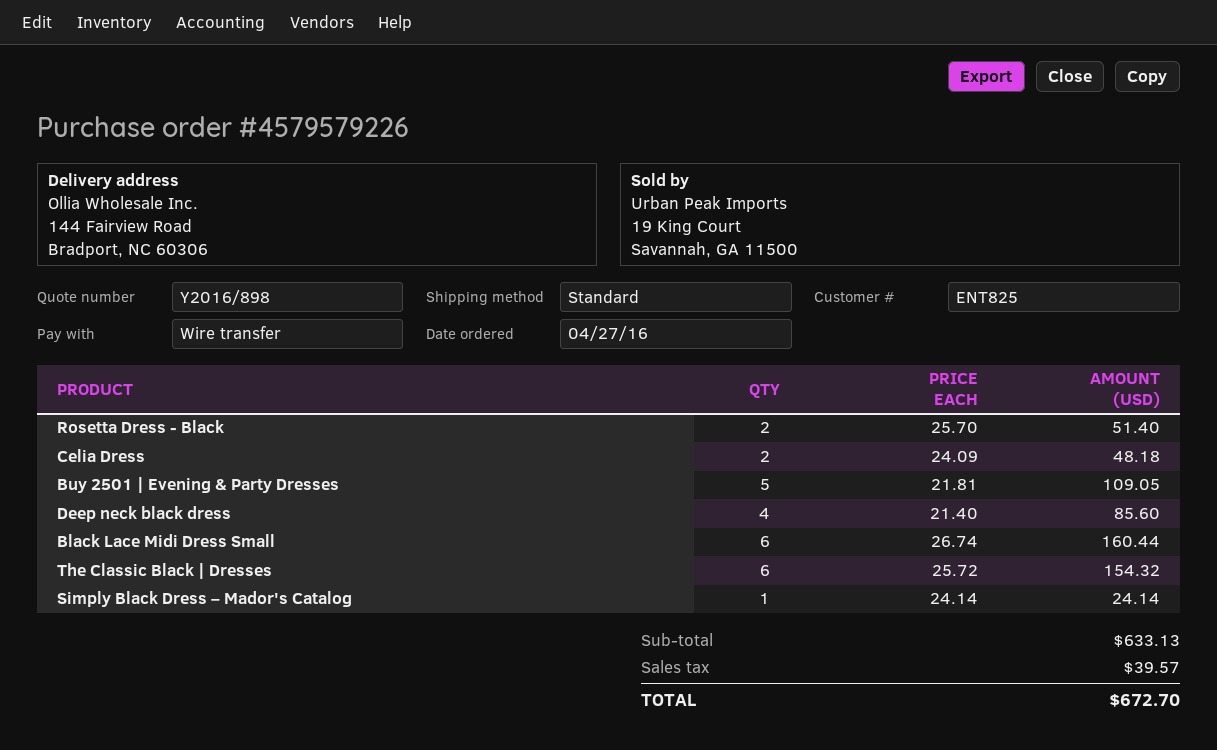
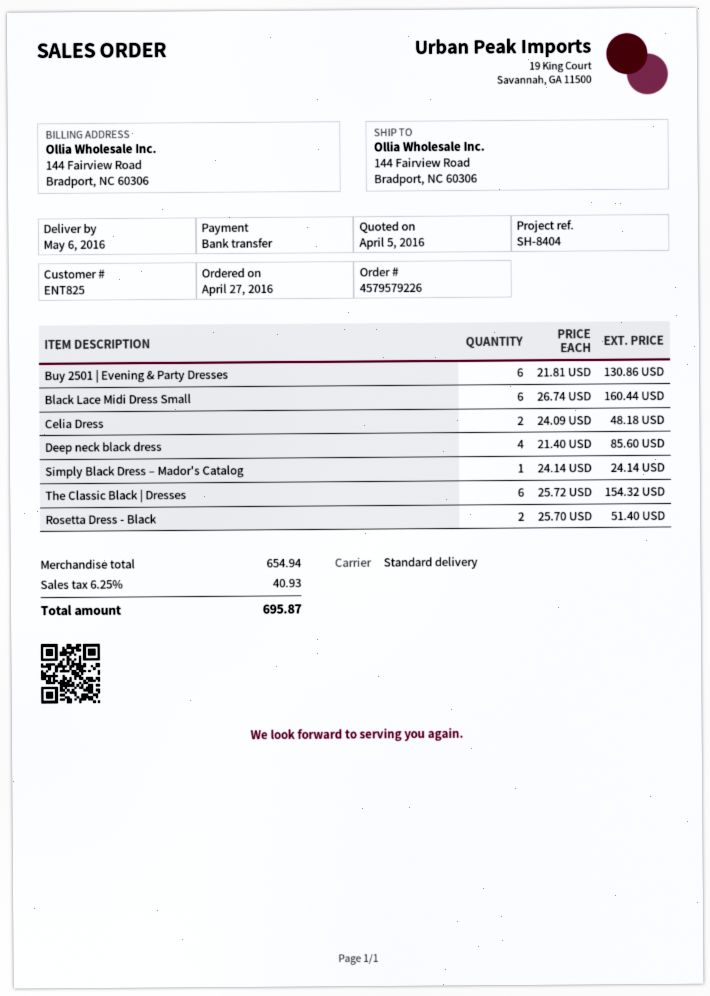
Buy 2501 | Evening & Party Dresses: 5 x 21.81 = 109.05 -> 6 x 21.81 = 130.86
subtotal: 633.13 -> 654.94
tax: 39.57 -> 40.93
total: 672.70 -> 695.87

